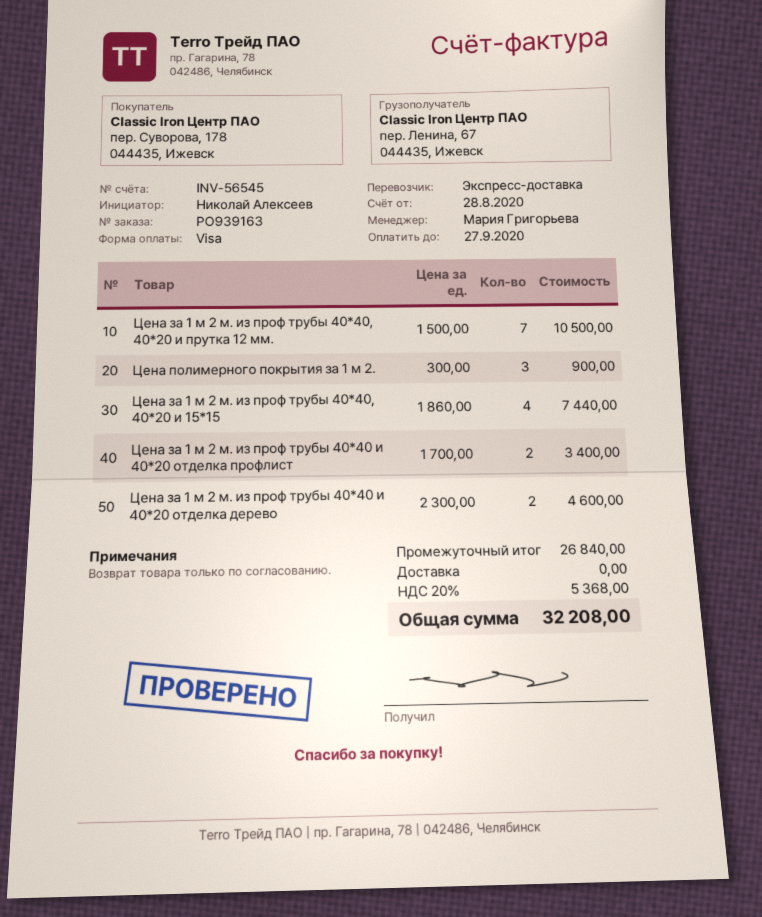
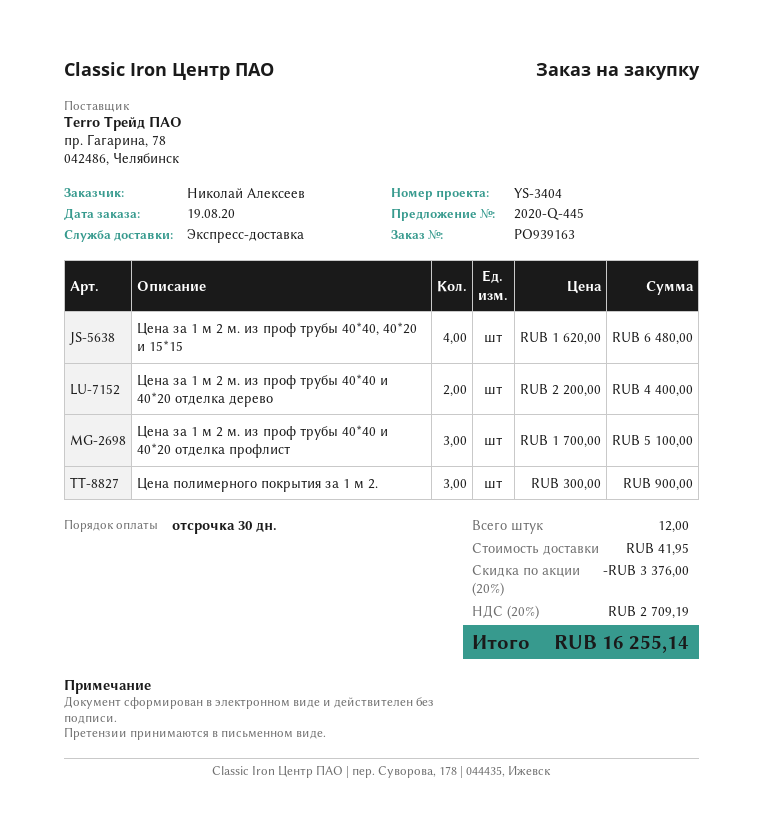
Цена за 1 м 2 м. из проф трубы 40*40, 40*20 и прутка 12 мм.: 7 x 1500.00 = 10500.00 -> none
Цена за 1 м 2 м. из проф трубы 40*40, 40*20 и 15*15: 4 x 1860.00 = 7440.00 -> 4 x 1620.00 = 6480.00
Цена за 1 м 2 м. из проф трубы 40*40 и 40*20 отделка профлист: 2 x 1700.00 = 3400.00 -> 3 x 1700.00 = 5100.00
Цена за 1 м 2 м. из проф трубы 40*40 и 40*20 отделка дерево: 2 x 2300.00 = 4600.00 -> 2 x 2200.00 = 4400.00
discount: none -> 20% = 3376.00
shipping: 0.00 -> 41.95
tax: 20% = 5368.00 -> 20% = 2709.19
total: 32208.00 -> 16255.14

